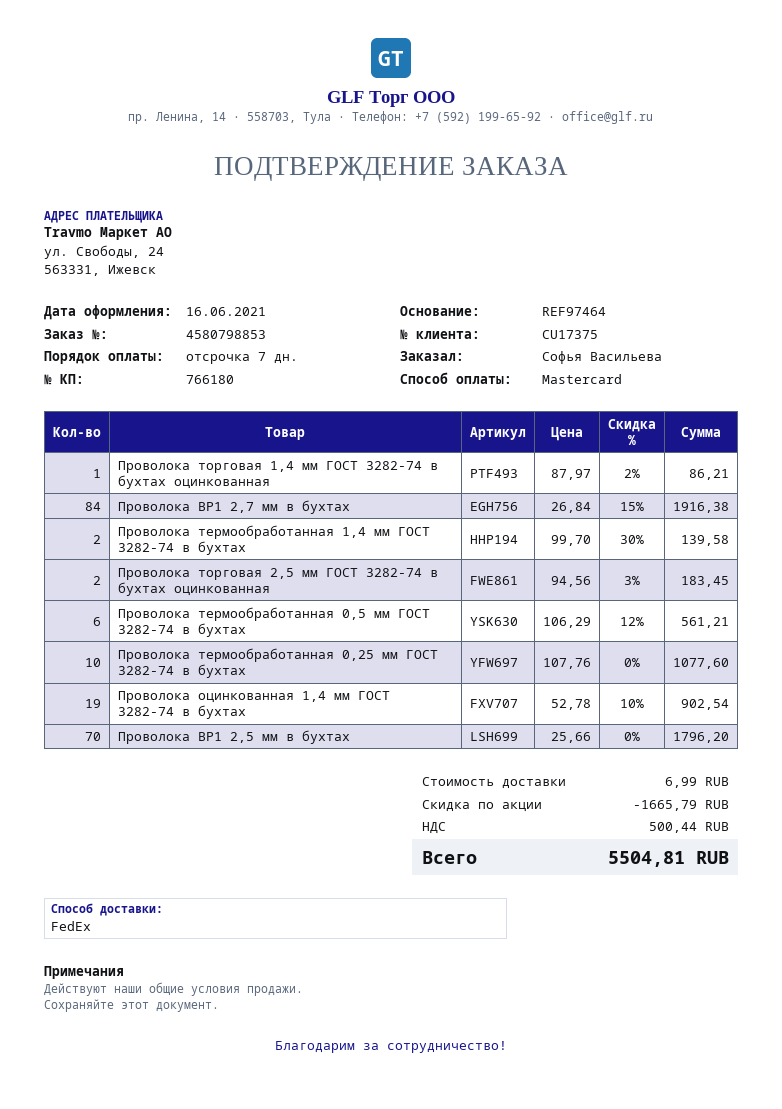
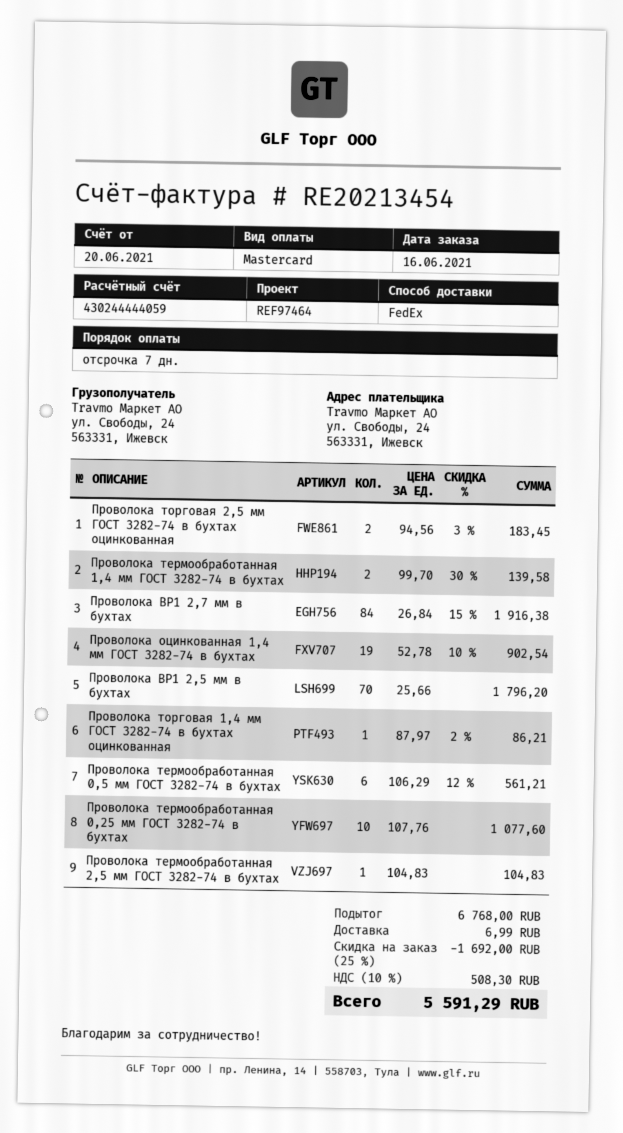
Проволока термообработанная 2,5 мм ГОСТ 3282-74 в бухтах: none -> 1 x 104.83 = 104.83
discount: 1665.79 -> 1692.00
tax: 500.44 -> 508.30
total: 5504.81 -> 5591.29

